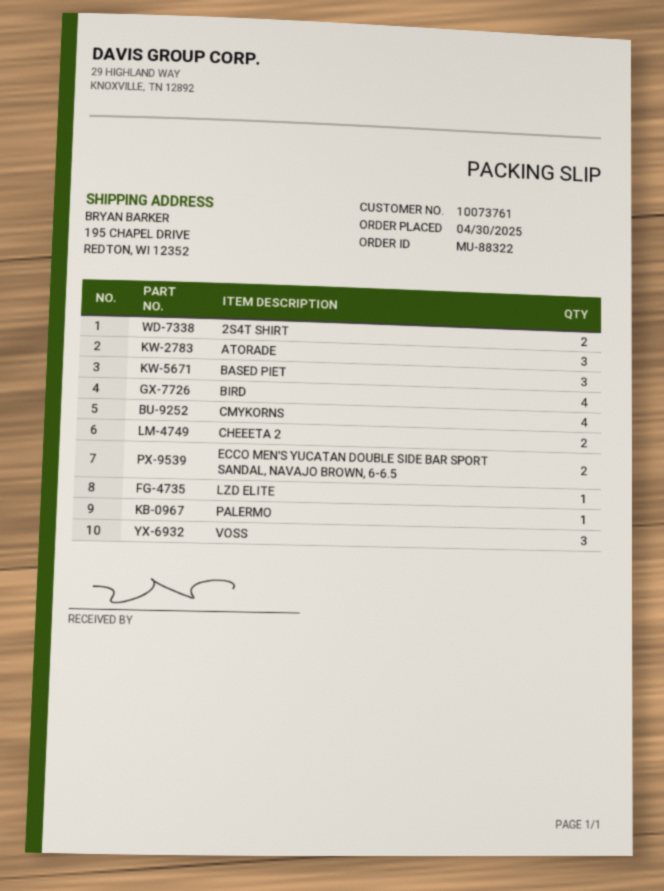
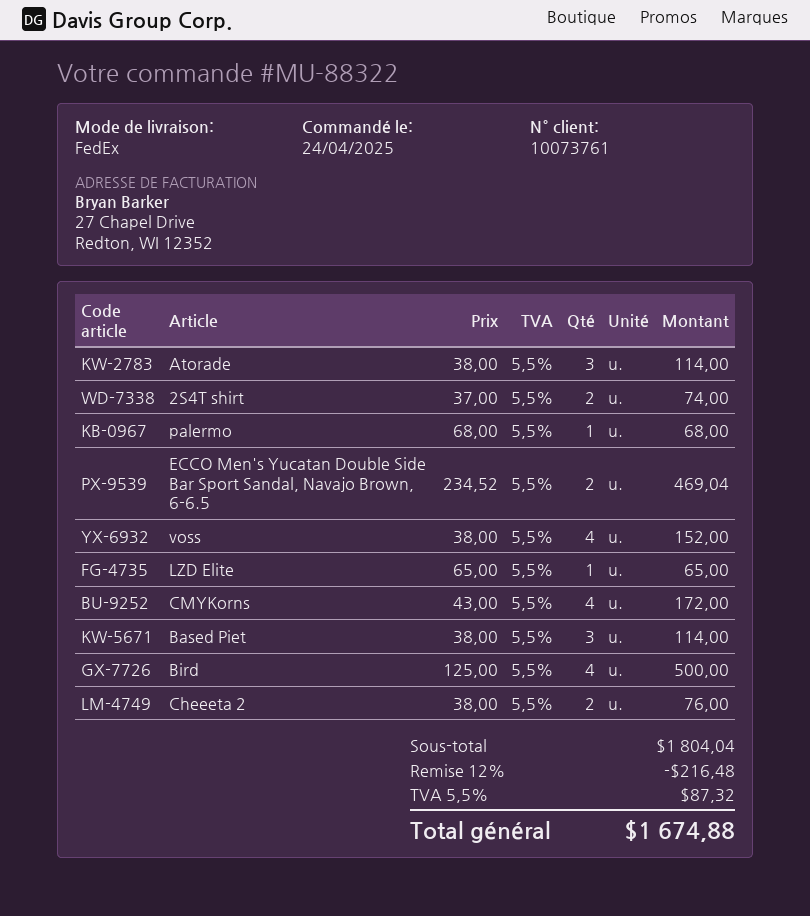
order date: 2025-04-30 -> 2025-04-24
VOSS: 3 -> 4

